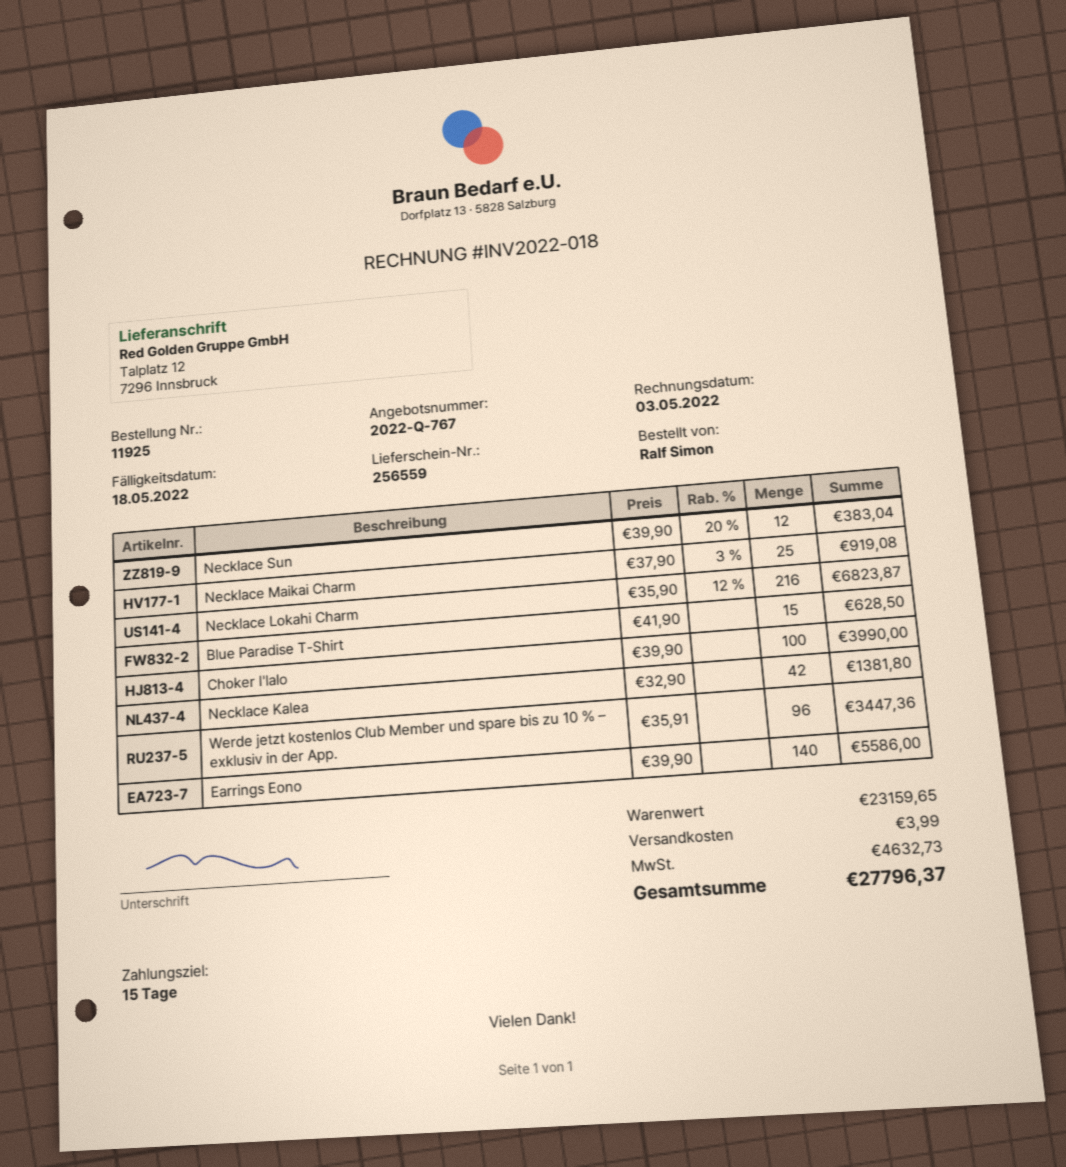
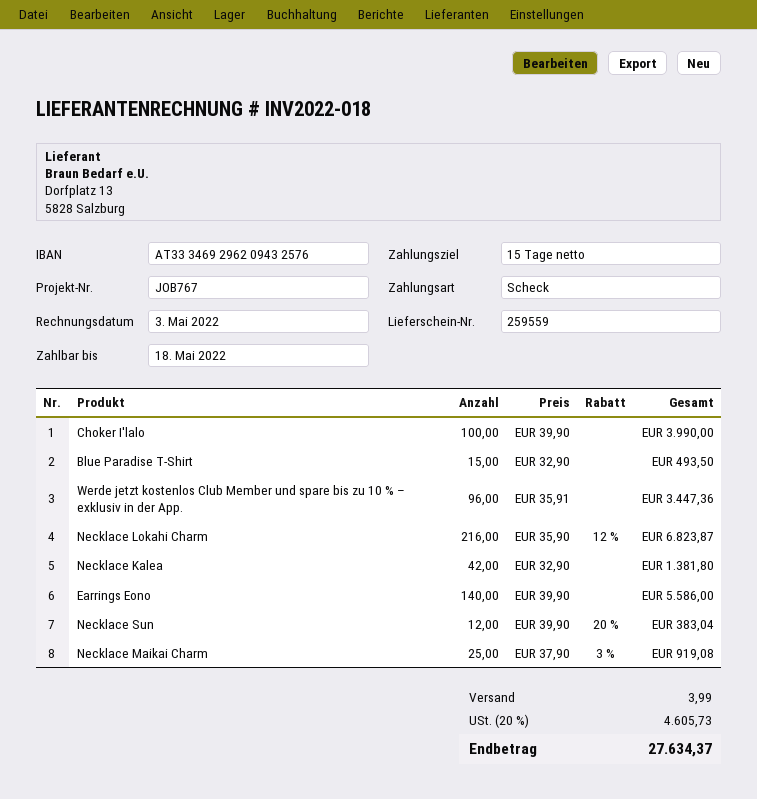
delivery note number: 256559 -> 259559
Blue Paradise T-Shirt: 15 x 41.90 = 628.50 -> 15 x 32.90 = 493.50
tax: 4632.73 -> 4605.73
total: 27796.37 -> 27634.37

